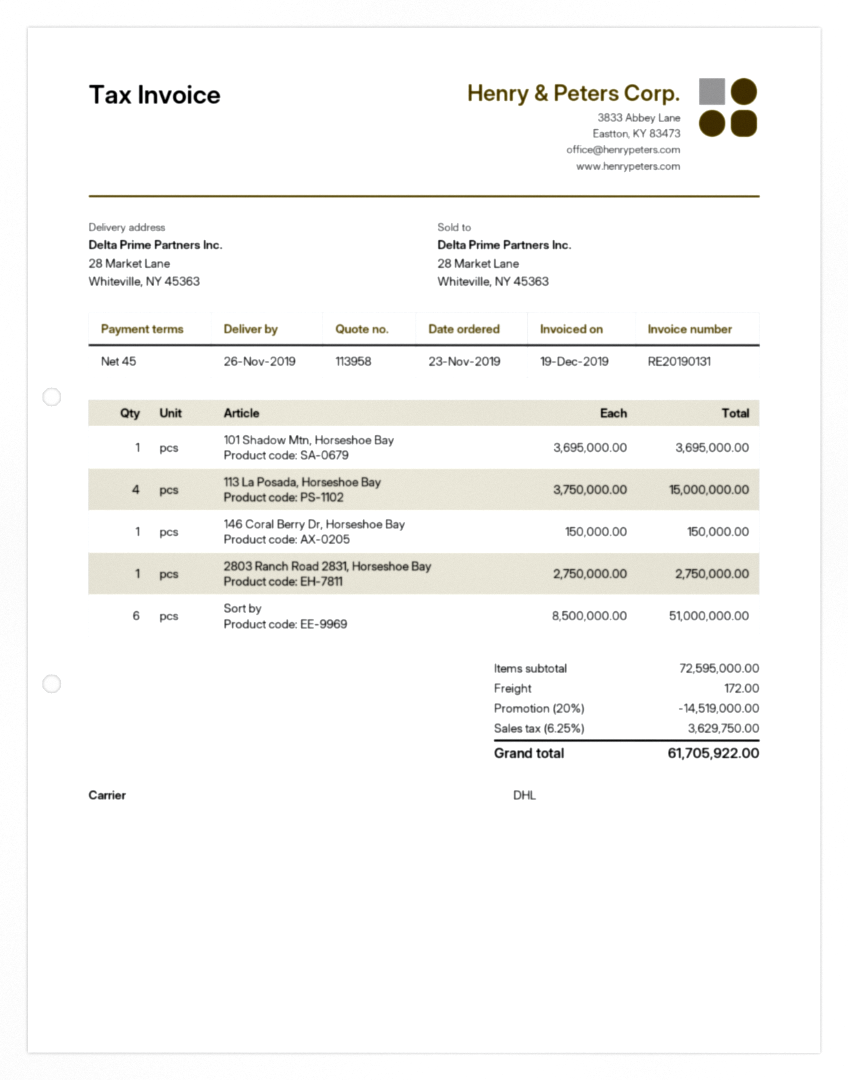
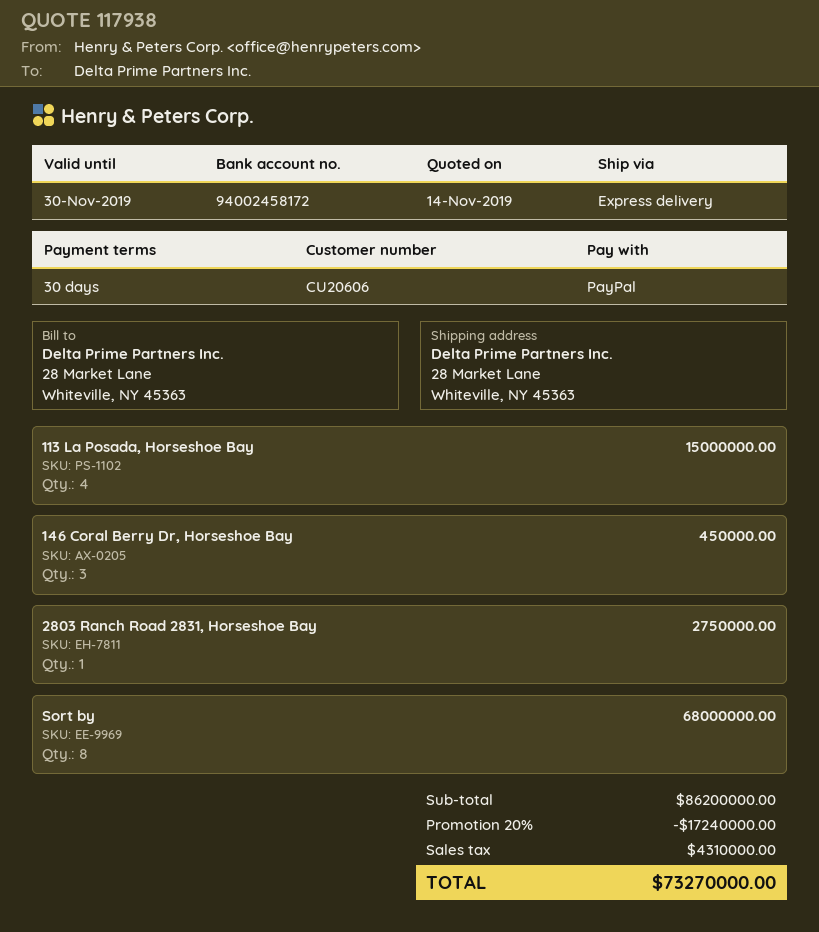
quote number: 113958 -> 117938
payment terms: 45 days -> 30 days
shipping method: DHL -> express
101 Shadow Mtn, Horseshoe Bay: 1 for 3695000.00 -> none
146 Coral Berry Dr, Horseshoe Bay: 1 for 150000.00 -> 3 for 450000.00
Sort by: 6 for 51000000.00 -> 8 for 68000000.00
subtotal: 72595000.00 -> 86200000.00
discount: 20% = 14519000.00 -> 20% = 17240000.00
shipping: 172.00 -> none
tax: 3629750.00 -> 4310000.00
total: 61705922.00 -> 73270000.00

